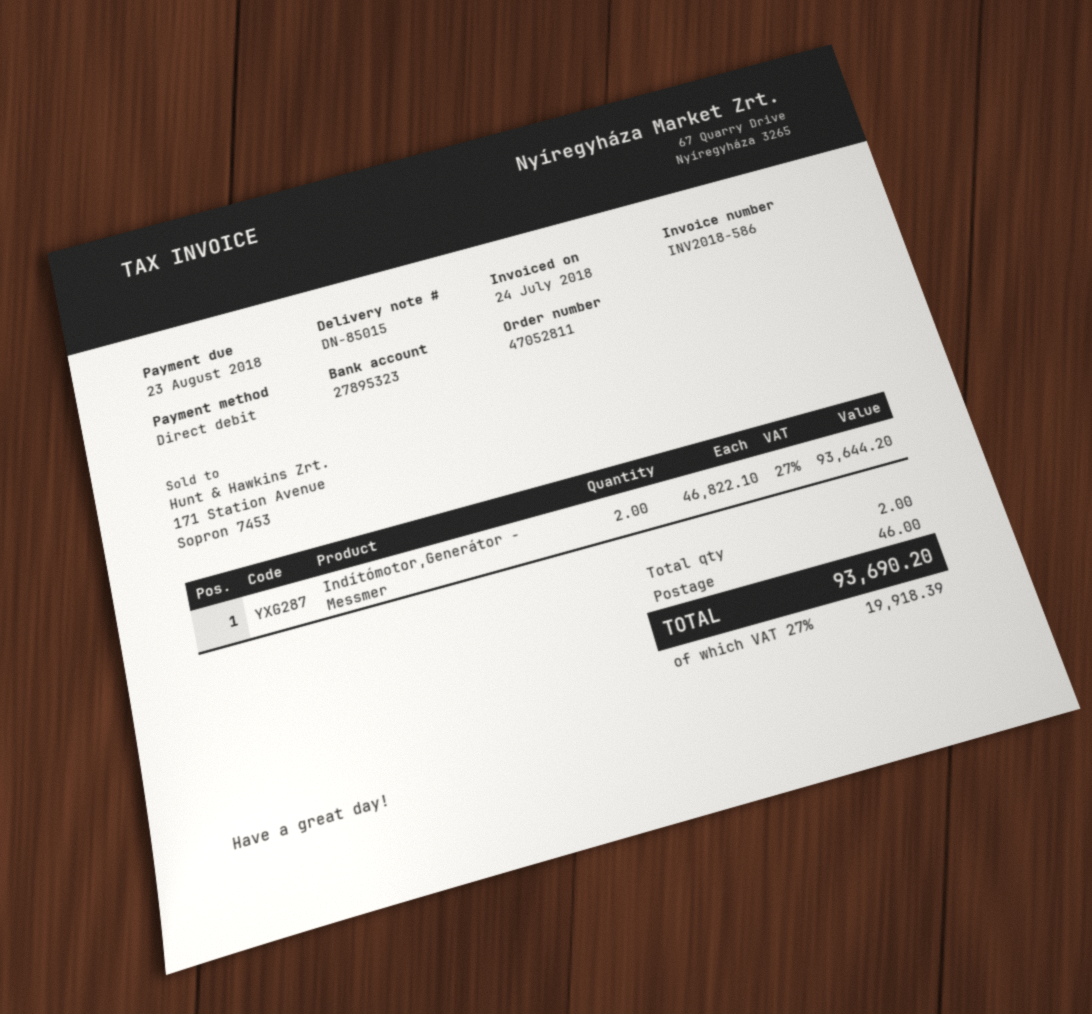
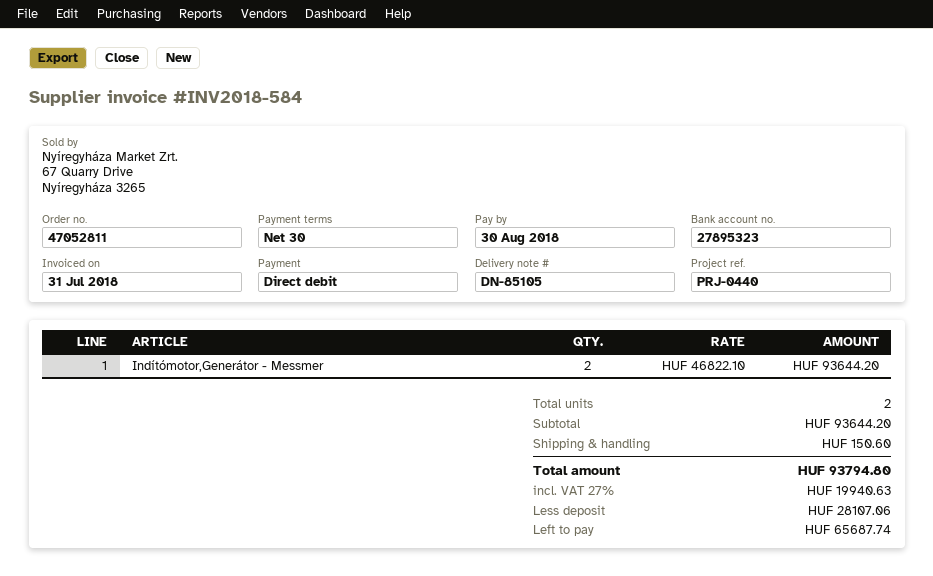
delivery note number: DN-85015 -> DN-85105
invoice number: INV2018-586 -> INV2018-584
invoice date: 2018-07-24 -> 2018-07-31
due date: 2018-08-23 -> 2018-08-30
shipping: 46.00 -> 150.60
tax: 27% = 19918.39 -> 27% = 19940.63
total: 93690.20 -> 93794.80

